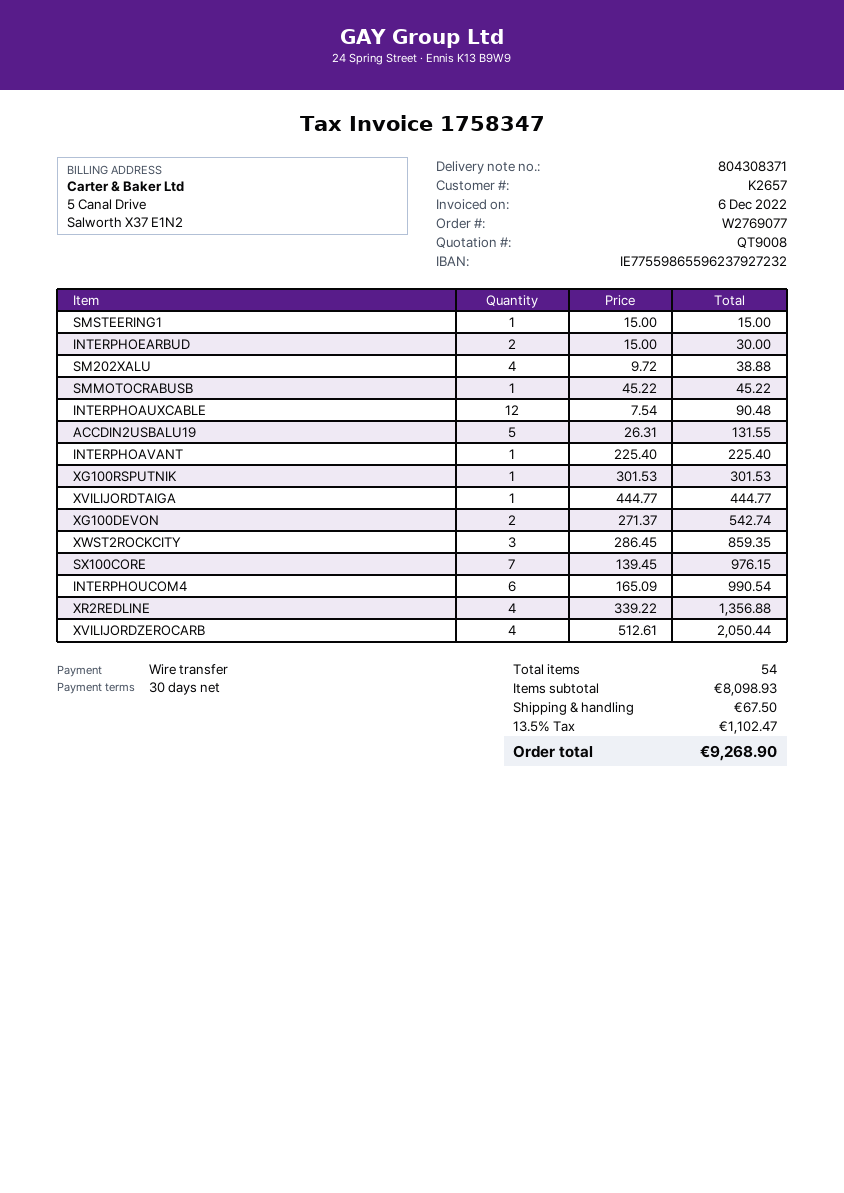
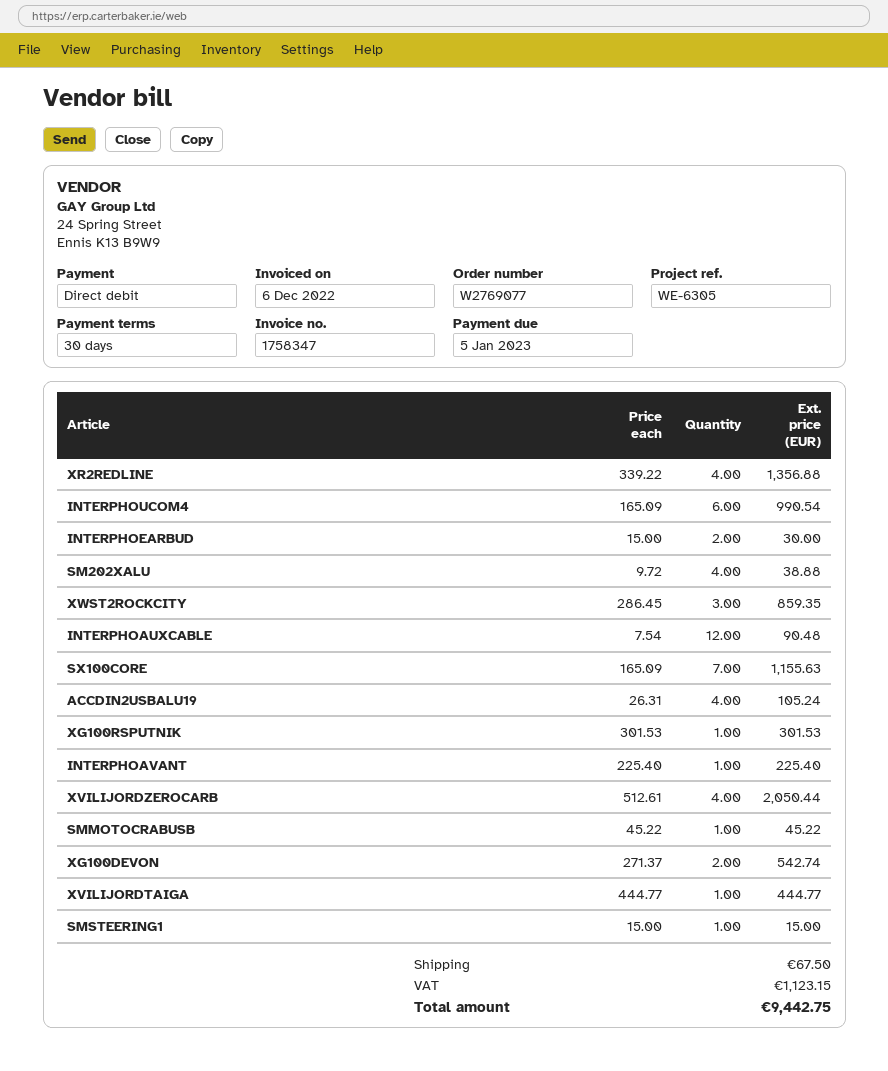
payment method: bank transfer -> direct debit
ACCDIN2USBALU19: 5 x 26.31 = 131.55 -> 4 x 26.31 = 105.24
SX100CORE: 7 x 139.45 = 976.15 -> 7 x 165.09 = 1155.63
tax: 1102.47 -> 1123.15
total: 9268.90 -> 9442.75

